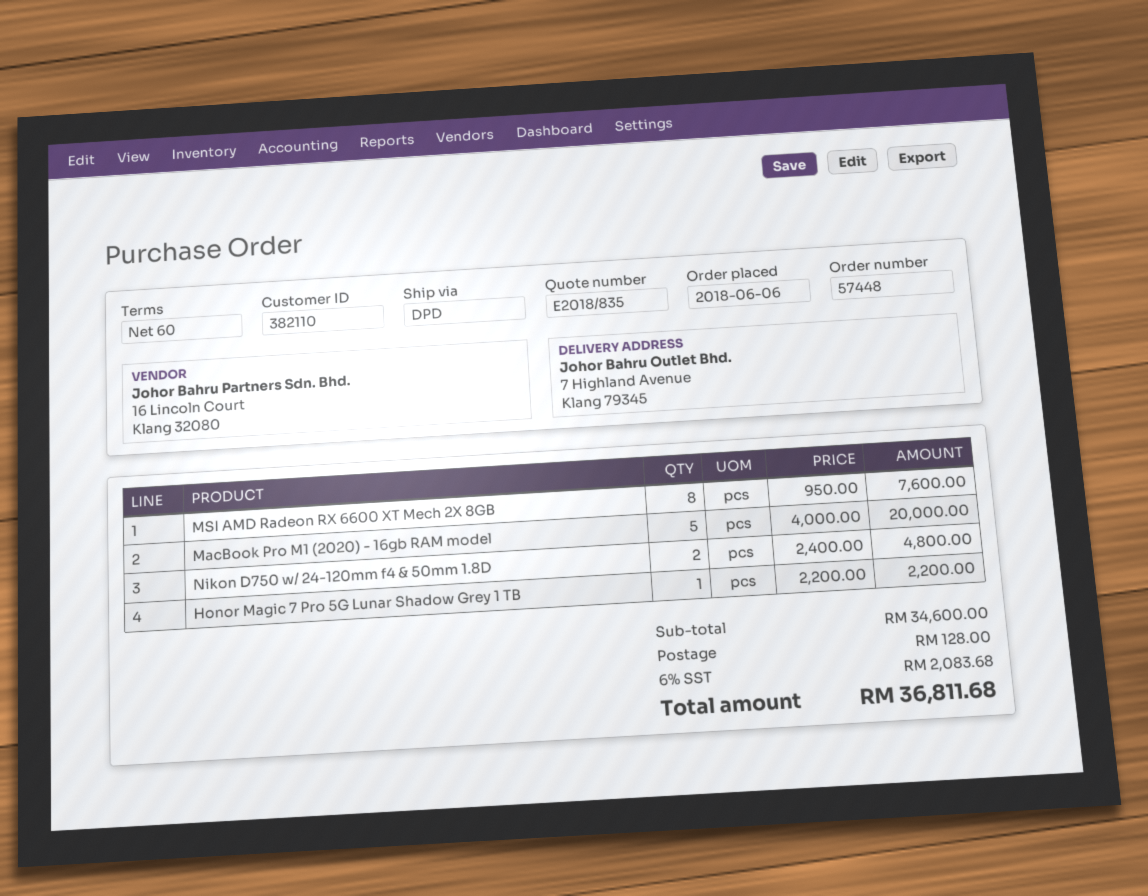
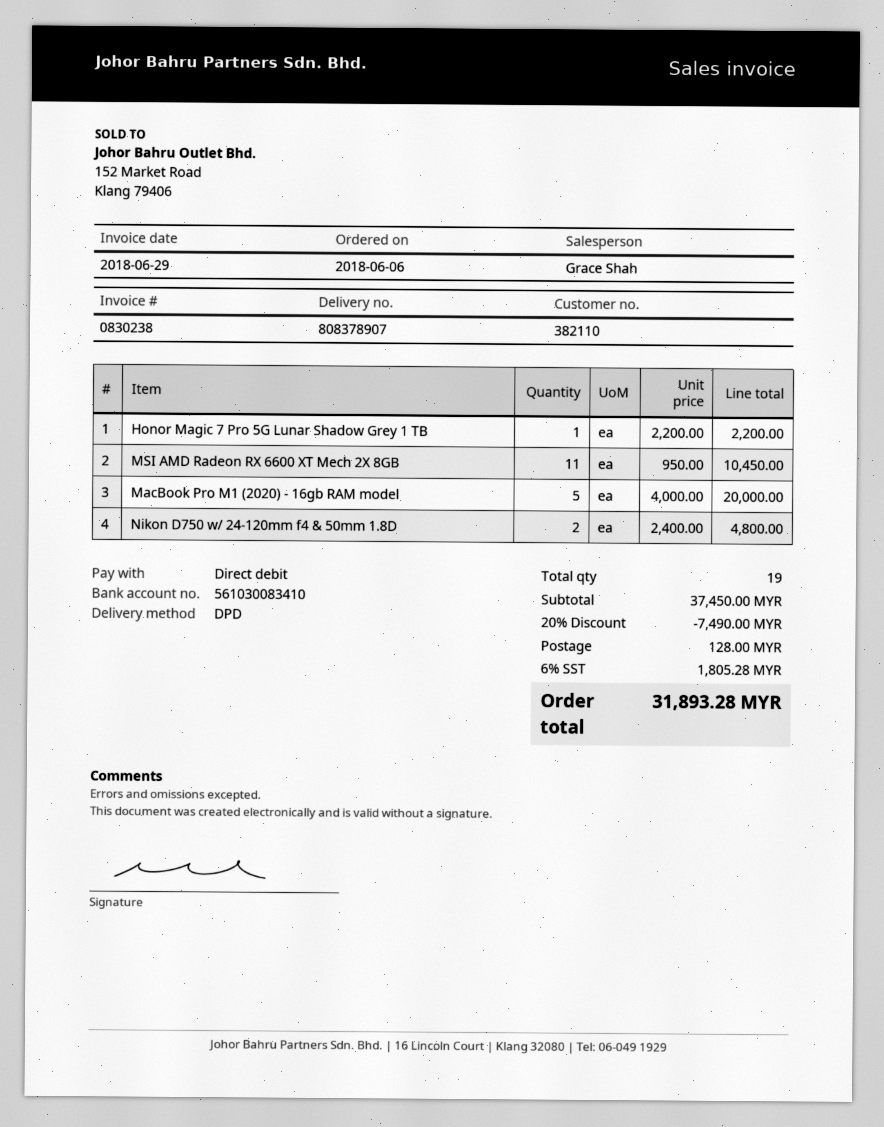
MSI AMD Radeon RX 6600 XT Mech 2X 8GB: 8 x 950.00 = 7600.00 -> 11 x 950.00 = 10450.00
subtotal: 34600.00 -> 37450.00
discount: none -> 20% = 7490.00
tax: 6% = 2083.68 -> 6% = 1805.28
total: 36811.68 -> 31893.28

